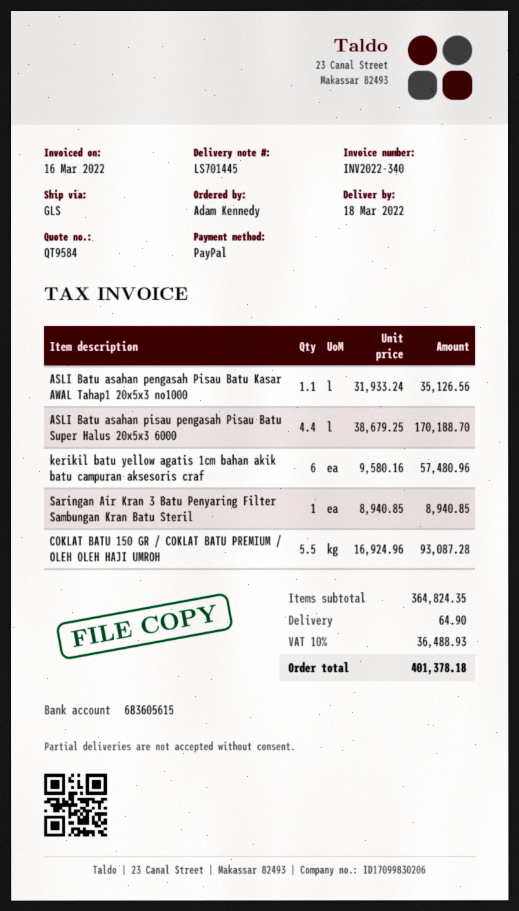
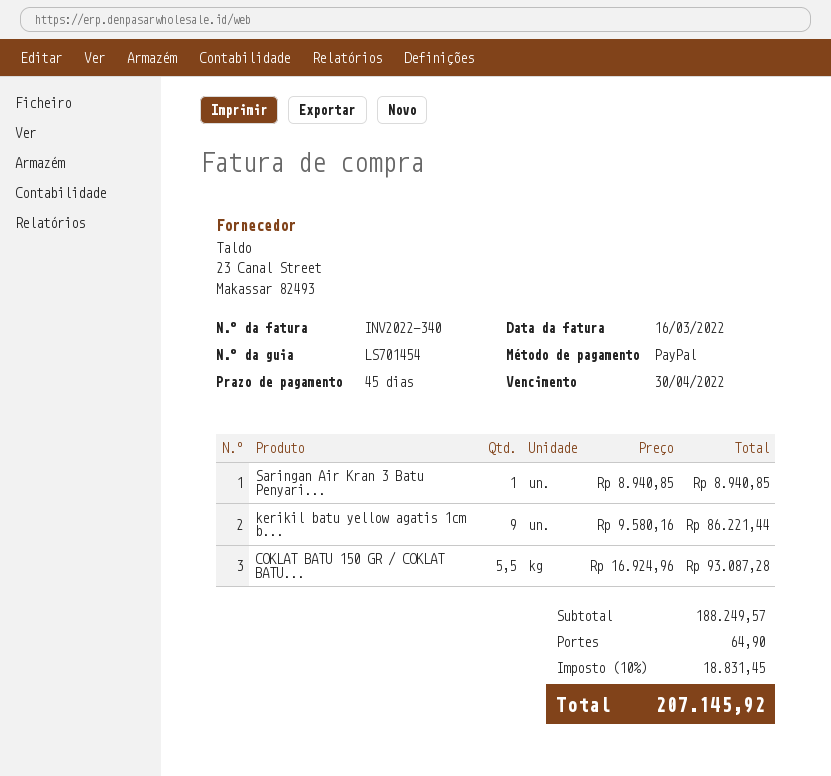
delivery note number: LS701445 -> LS701454
ASLI Batu asahan pengasah Pisau Batu Kasar AWAL Tahap1 20x5x3 no1000: 1.1 x 31933.24 = 35126.56 -> none
ASLI Batu asahan pisau pengasah Pisau Batu Super Halus 20x5x3 6000: 4.4 x 38679.25 = 170188.70 -> none
kerikil batu yellow agatis 1cm bahan akik batu campuran aksesoris craf: 6 x 9580.16 = 57480.96 -> 9 x 9580.16 = 86221.44
subtotal: 364824.35 -> 188249.57
tax: 10% = 36488.93 -> 10% = 18831.45
total: 401378.18 -> 207145.92

